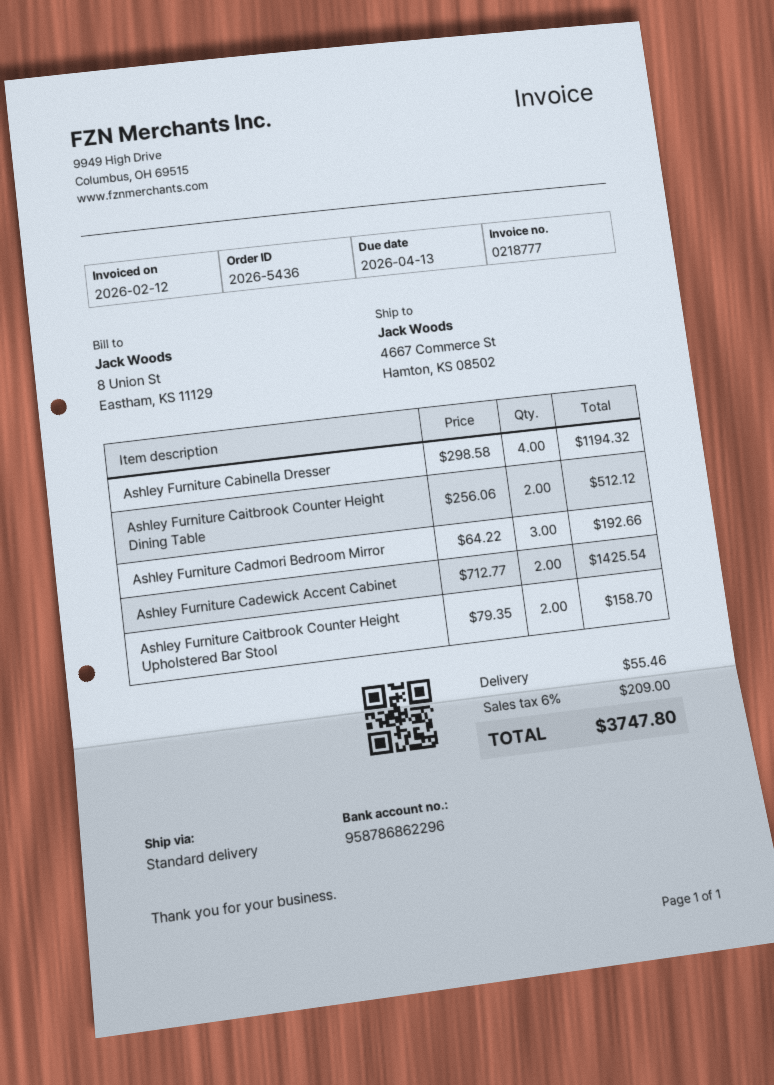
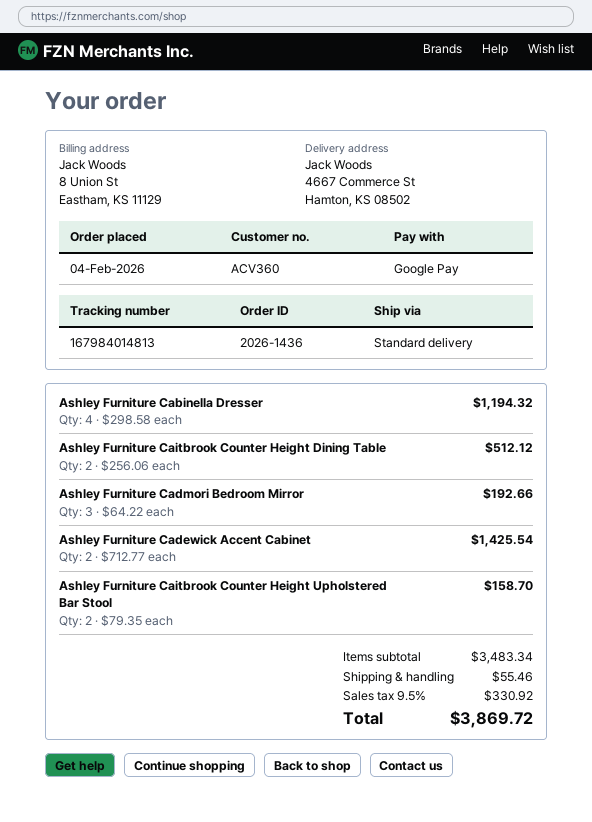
order number: 2026-5436 -> 2026-1436
tax: 6% = 209.00 -> 9.5% = 330.92
total: 3747.80 -> 3869.72

